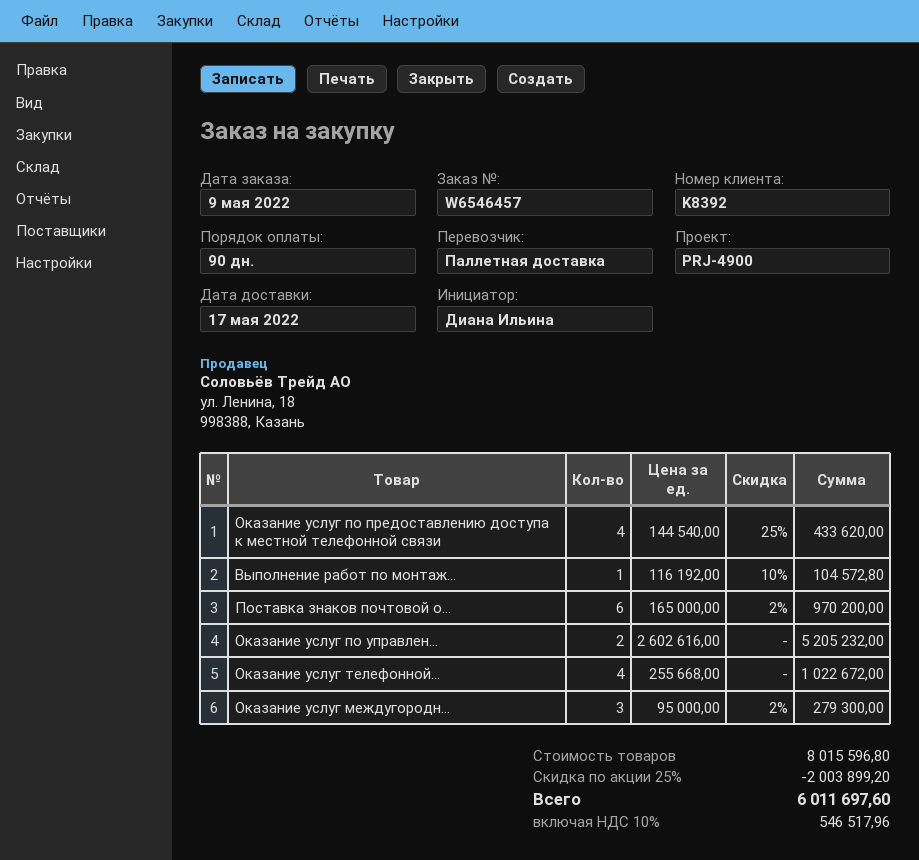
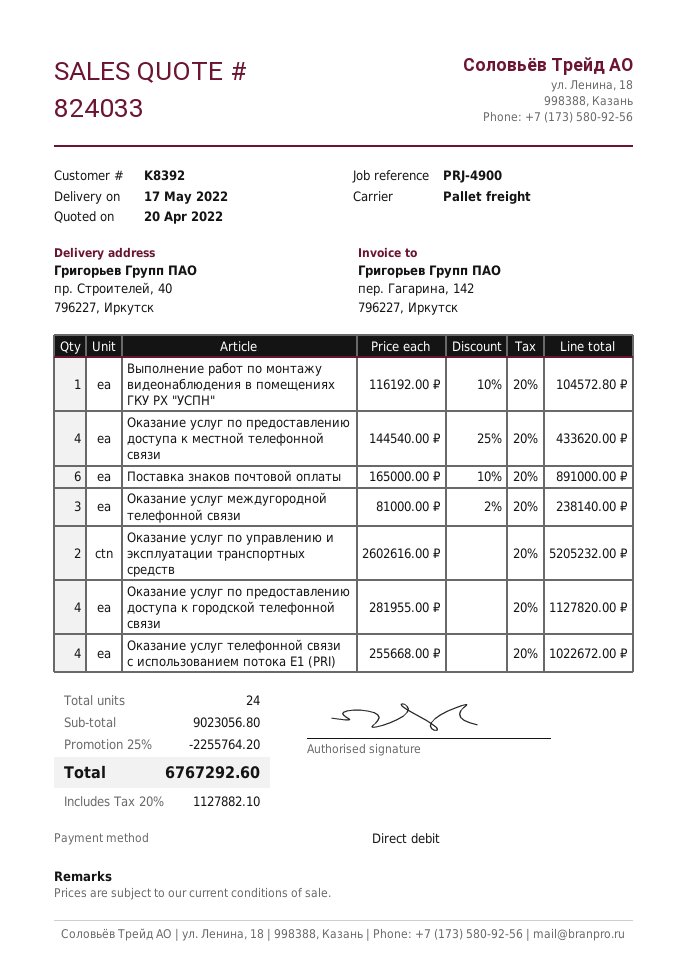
Поставка знаков почтовой о...: 6 x 165000.00 - 2% = 970200.00 -> 6 x 165000.00 - 10% = 891000.00
Оказание услуг междугородн...: 3 x 95000.00 - 2% = 279300.00 -> 3 x 81000.00 - 2% = 238140.00
Оказание услуг по предоставлению доступа к городской телефонной связи: none -> 4 x 281955.00 = 1127820.00
subtotal: 8015596.80 -> 9023056.80
discount: 25% = 2003899.20 -> 25% = 2255764.20
tax: 10% = 546517.96 -> 20% = 1127882.10
total: 6011697.60 -> 6767292.60

